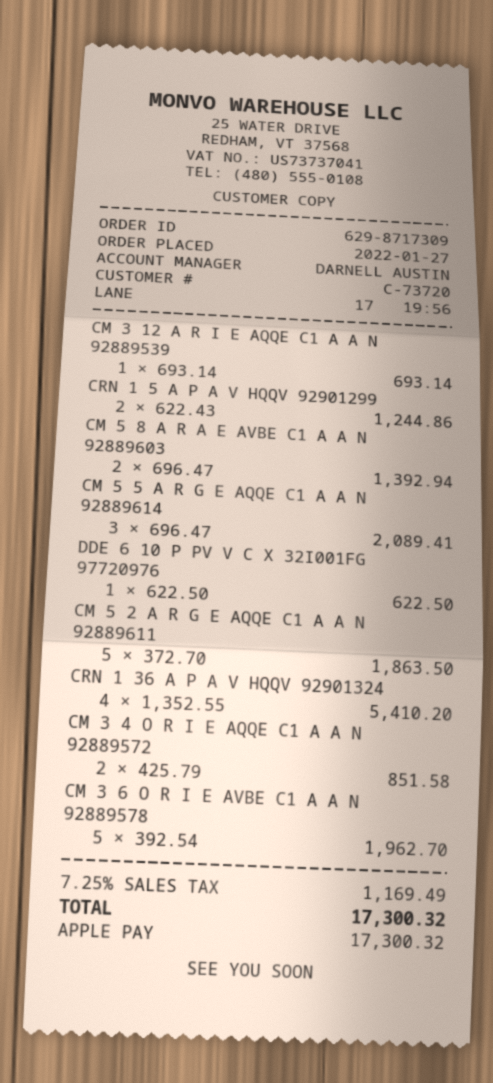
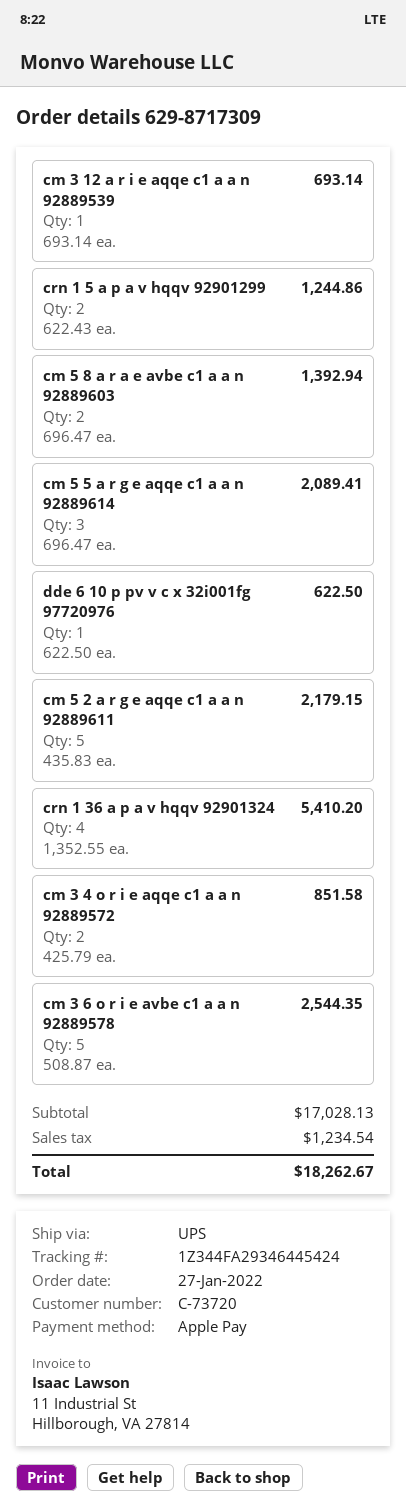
CM 5 2 A R G E AQQE C1 A A N 92889611: 5 x 372.70 = 1863.50 -> 5 x 435.83 = 2179.15
CM 3 6 O R I E AVBE C1 A A N 92889578: 5 x 392.54 = 1962.70 -> 5 x 508.87 = 2544.35
tax: 1169.49 -> 1234.54
total: 17300.32 -> 18262.67

